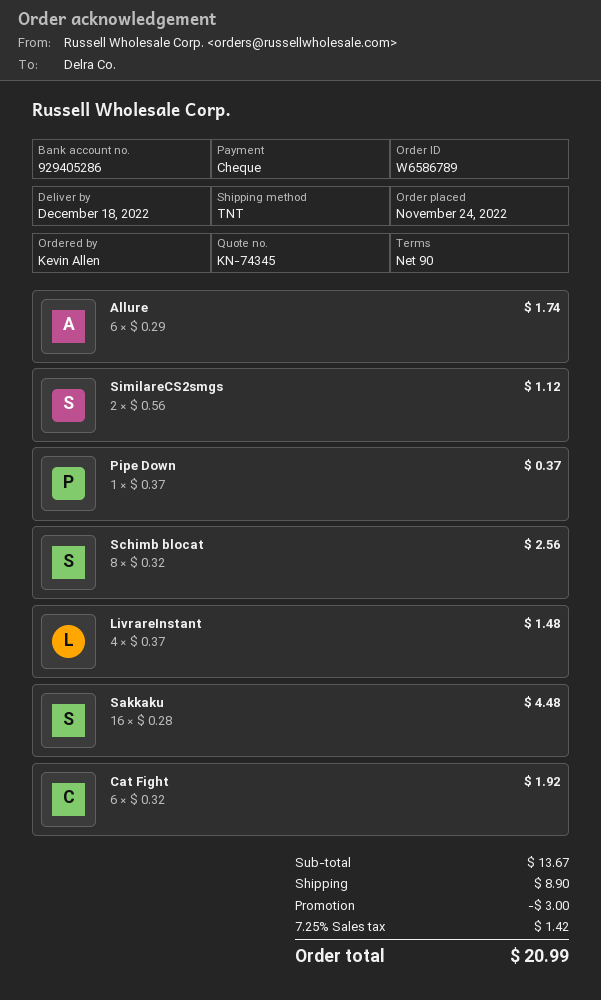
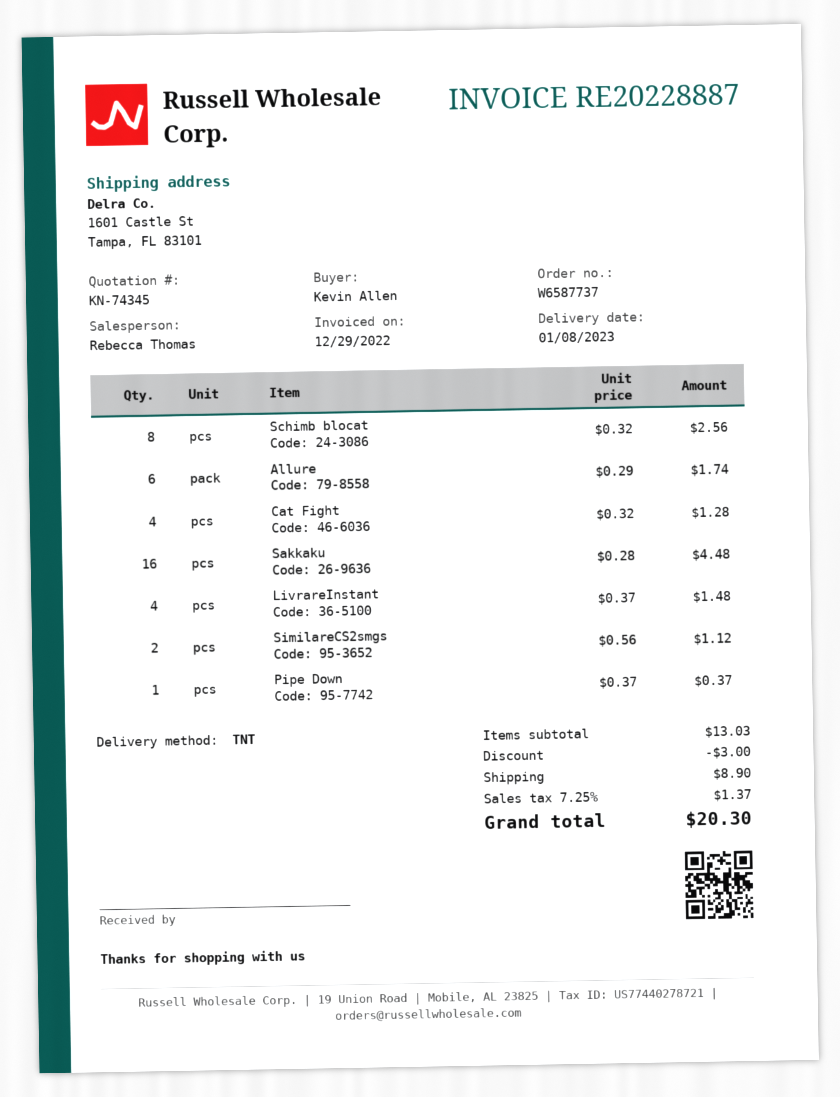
order number: W6586789 -> W6587737
delivery date: 2022-12-18 -> 2023-01-08
Cat Fight: 6 x 0.32 = 1.92 -> 4 x 0.32 = 1.28
subtotal: 13.67 -> 13.03
tax: 7.25% = 1.42 -> 7.25% = 1.37
total: 20.99 -> 20.30

